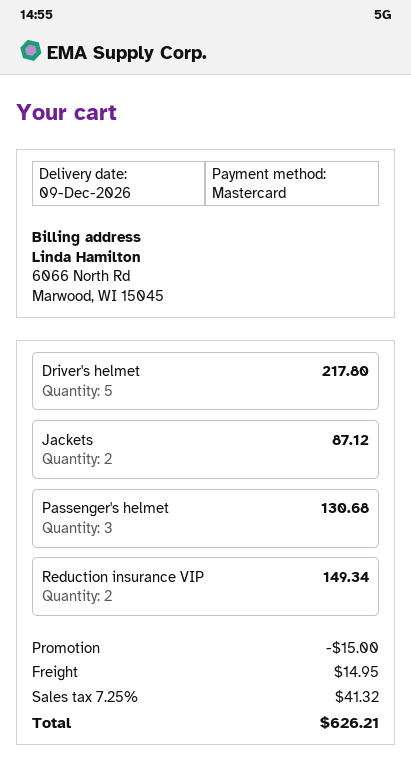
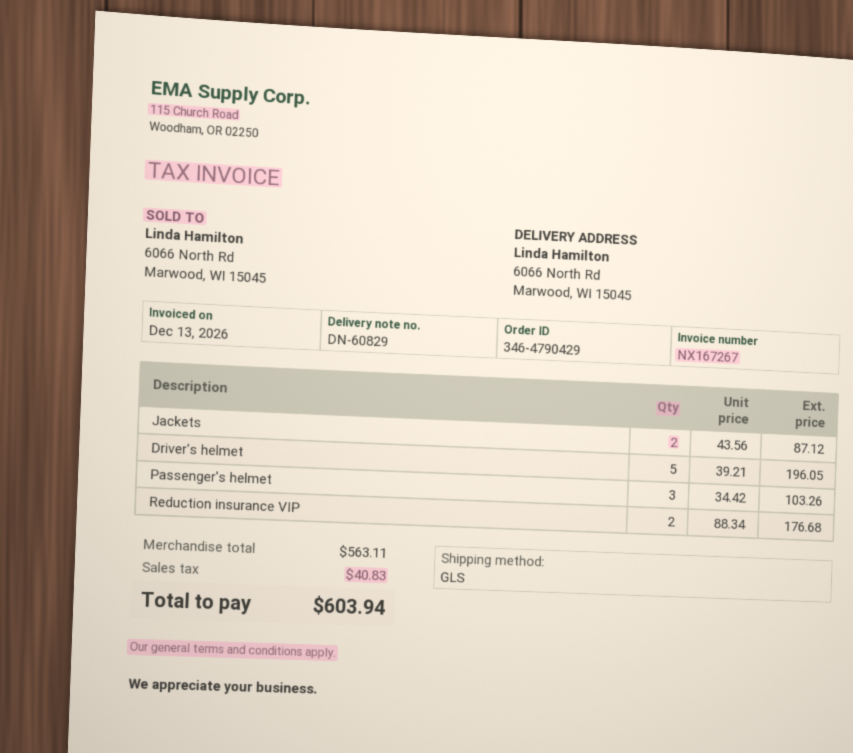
Driver's helmet: 5 for 217.80 -> 5 for 196.05
Passenger's helmet: 3 for 130.68 -> 3 for 103.26
Reduction insurance VIP: 2 for 149.34 -> 2 for 176.68
discount: 15.00 -> none
shipping: 14.95 -> none
tax: 41.32 -> 40.83
total: 626.21 -> 603.94

